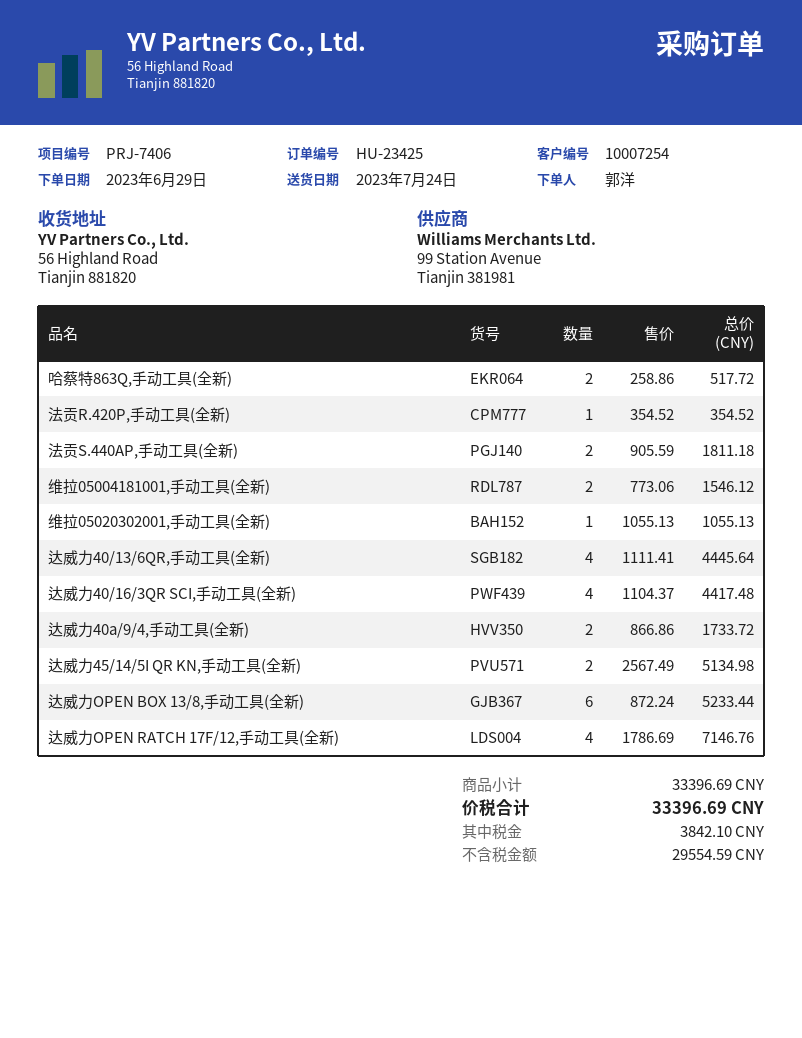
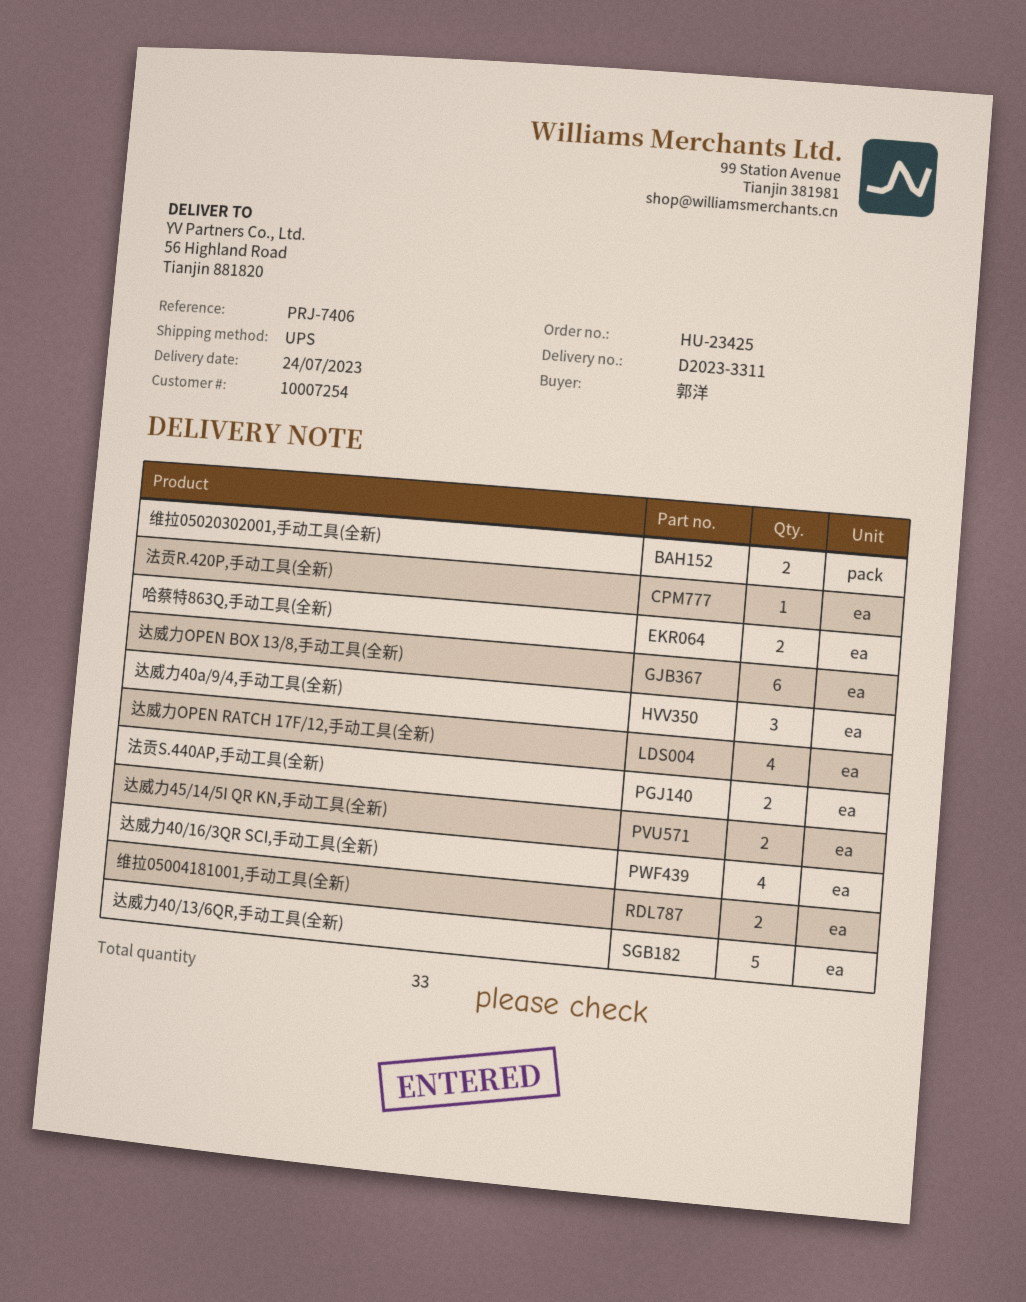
维拉05020302001,手动工具(全新): 1 -> 2
达威力40/13/6QR,手动工具(全新): 4 -> 5
达威力40a/9/4,手动工具(全新): 2 -> 3

